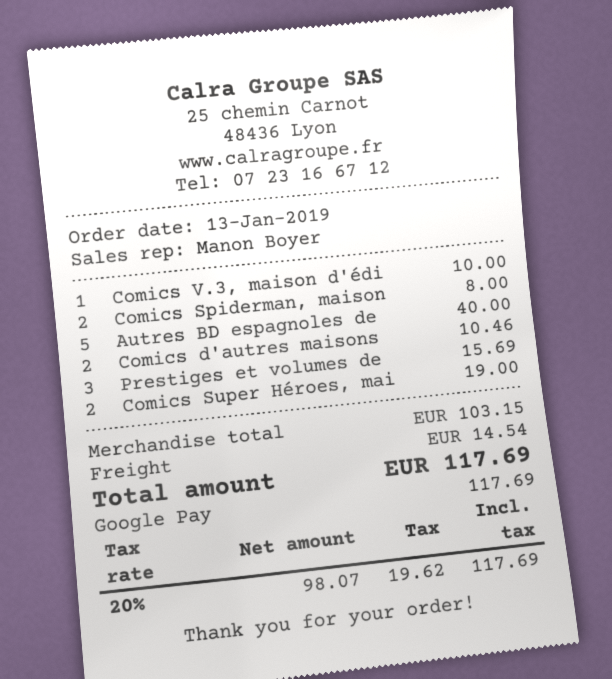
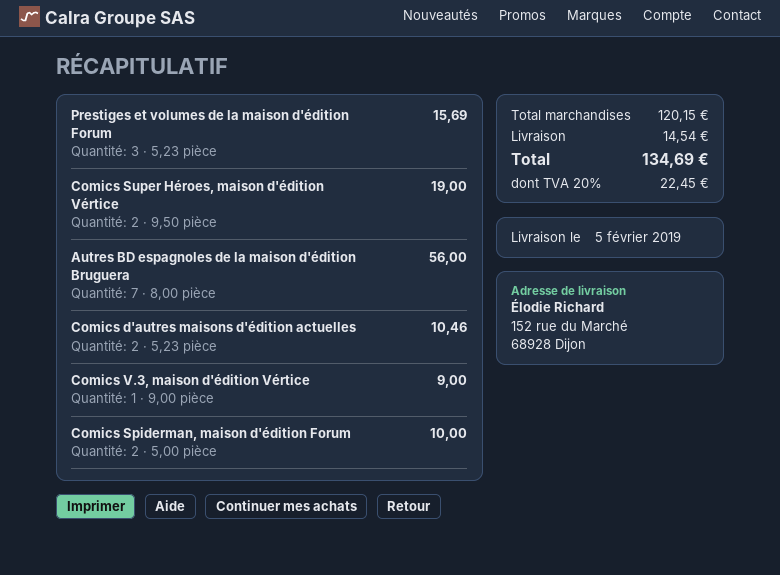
Comics V.3, maison d'édi: 1 for 10.00 -> 1 for 9.00
Comics Spiderman, maison: 2 for 8.00 -> 2 for 10.00
Autres BD espagnoles de: 5 for 40.00 -> 7 for 56.00
subtotal: 103.15 -> 120.15
tax: 20% = 19.62 -> 20% = 22.45
total: 117.69 -> 134.69

